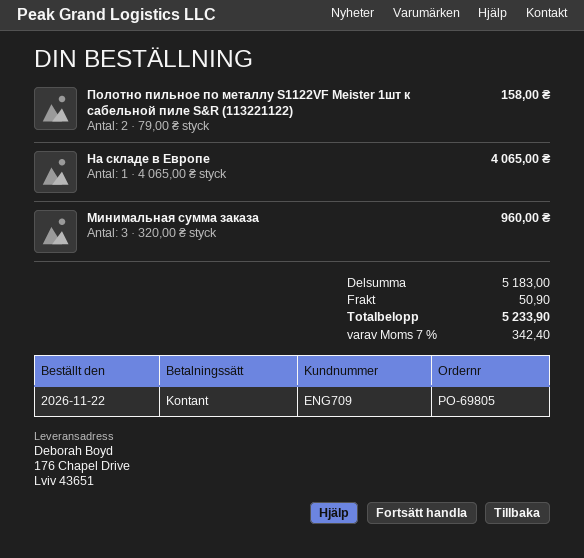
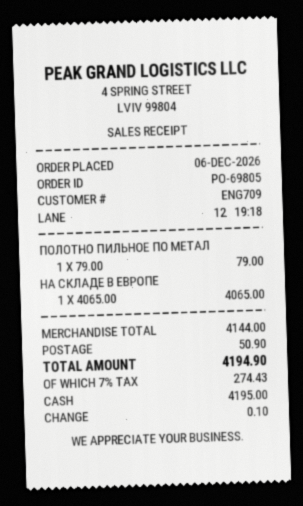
order date: 2026-11-22 -> 2026-12-06
Полотно пильное по металлу S1122VF Meister 1шт к сабельной пиле S&R (113221122): 2 x 79.00 = 158.00 -> 1 x 79.00 = 79.00
Минимальная сумма заказа: 3 x 320.00 = 960.00 -> none
subtotal: 5183.00 -> 4144.00
tax: 7% = 342.40 -> 7% = 274.43
total: 5233.90 -> 4194.90

